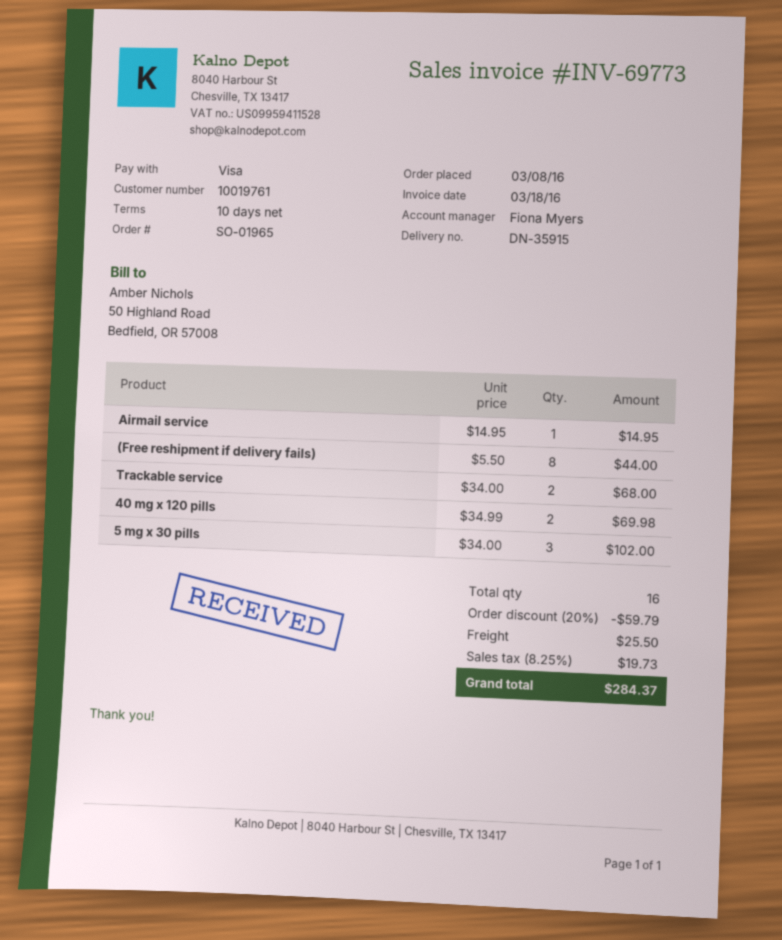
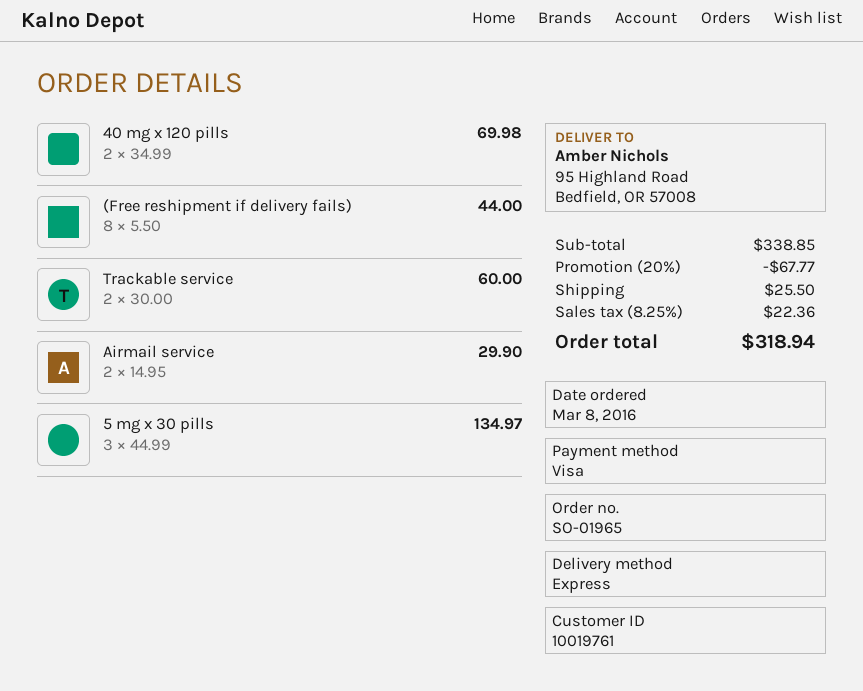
Airmail service: 1 x 14.95 = 14.95 -> 2 x 14.95 = 29.90
Trackable service: 2 x 34.00 = 68.00 -> 2 x 30.00 = 60.00
5 mg x 30 pills: 3 x 34.00 = 102.00 -> 3 x 44.99 = 134.97
discount: 20% = 59.79 -> 20% = 67.77
tax: 8.25% = 19.73 -> 8.25% = 22.36
total: 284.37 -> 318.94

